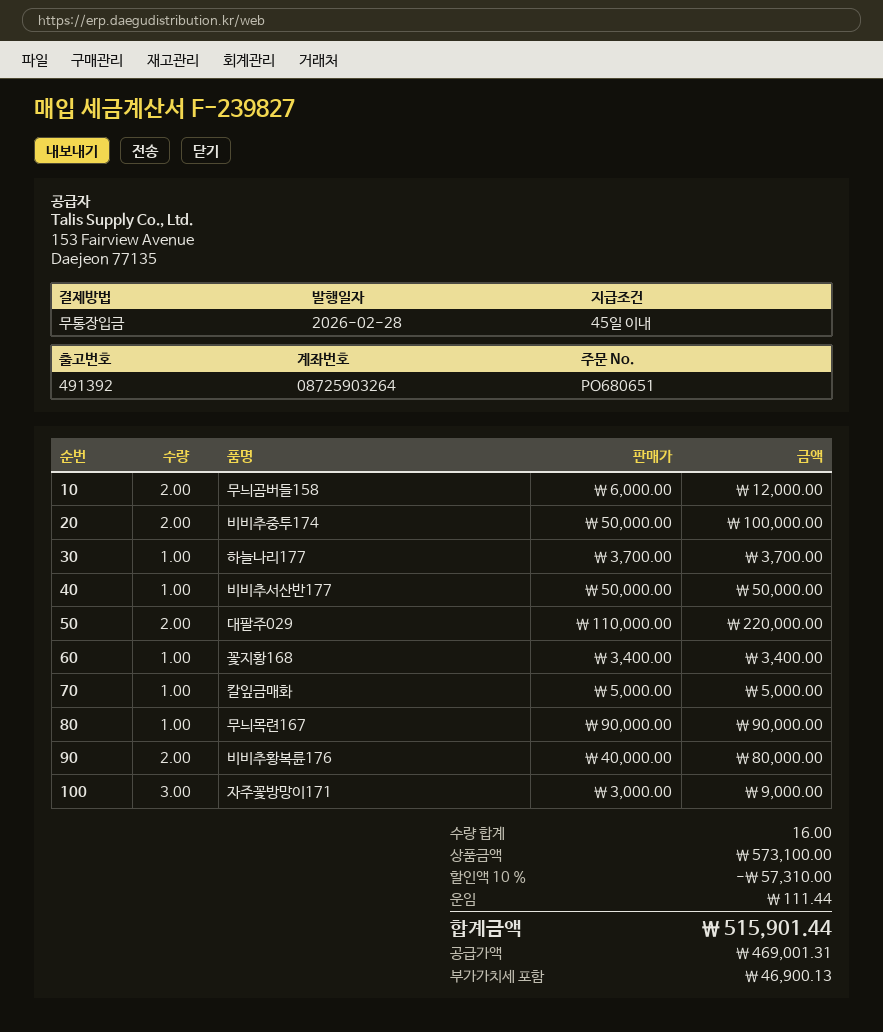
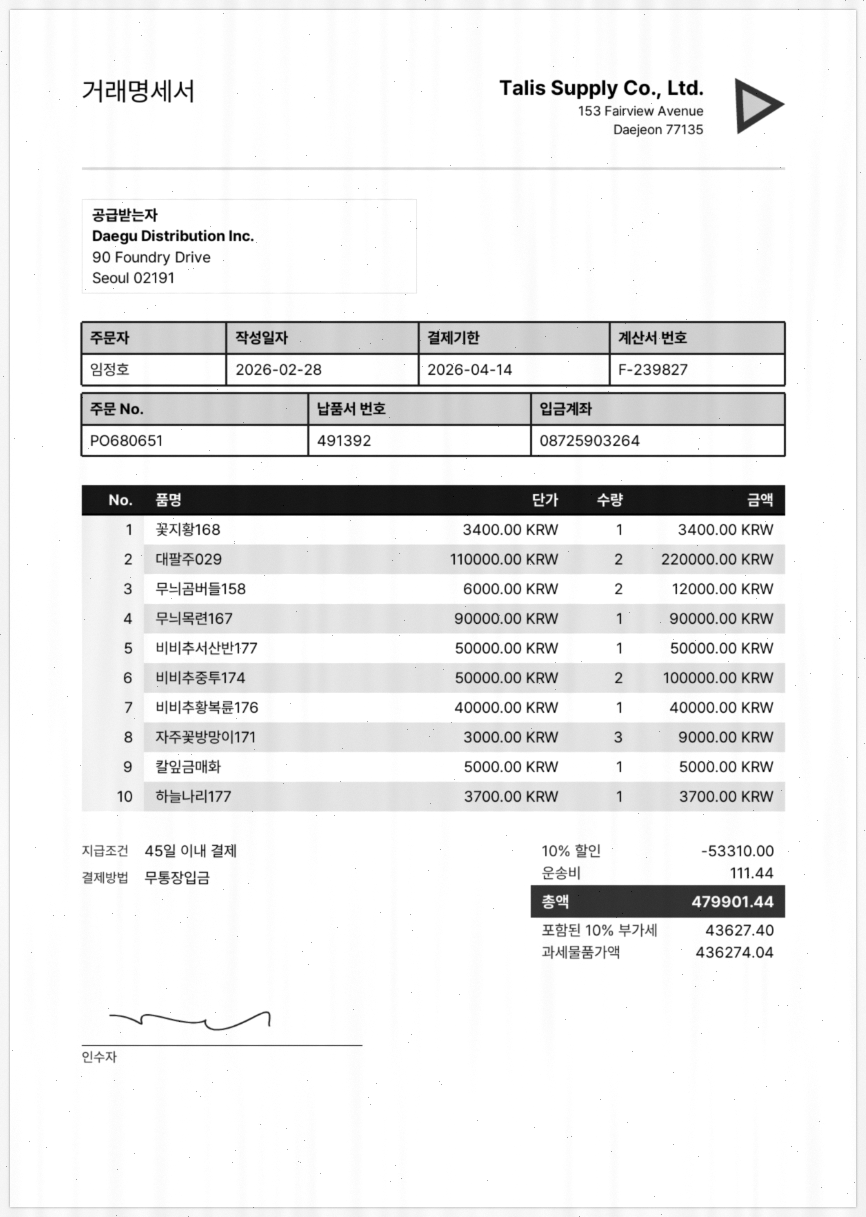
비비추황복륜176: 2 x 40000.00 = 80000.00 -> 1 x 40000.00 = 40000.00
discount: 10% = 57310.00 -> 10% = 53310.00
net: 469001.31 -> 436274.04
tax: 46900.13 -> 43627.40
total: 515901.44 -> 479901.44

